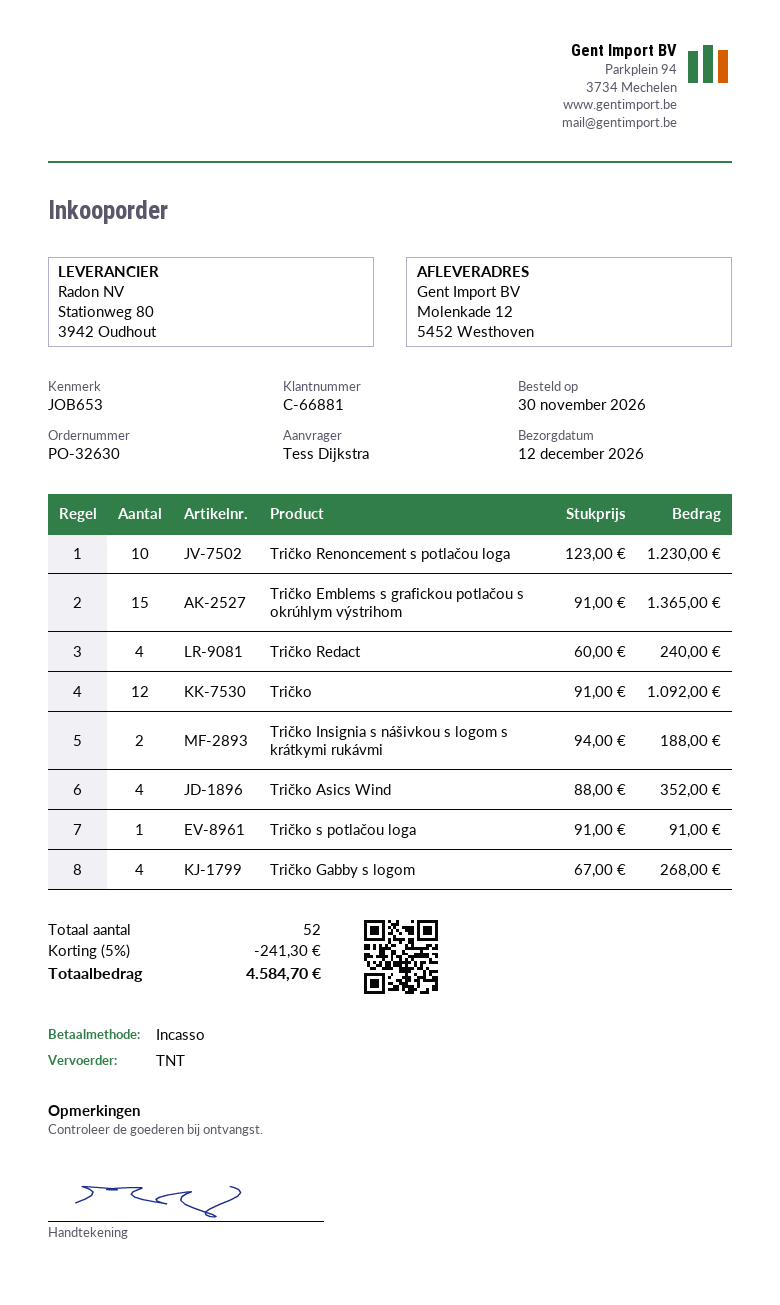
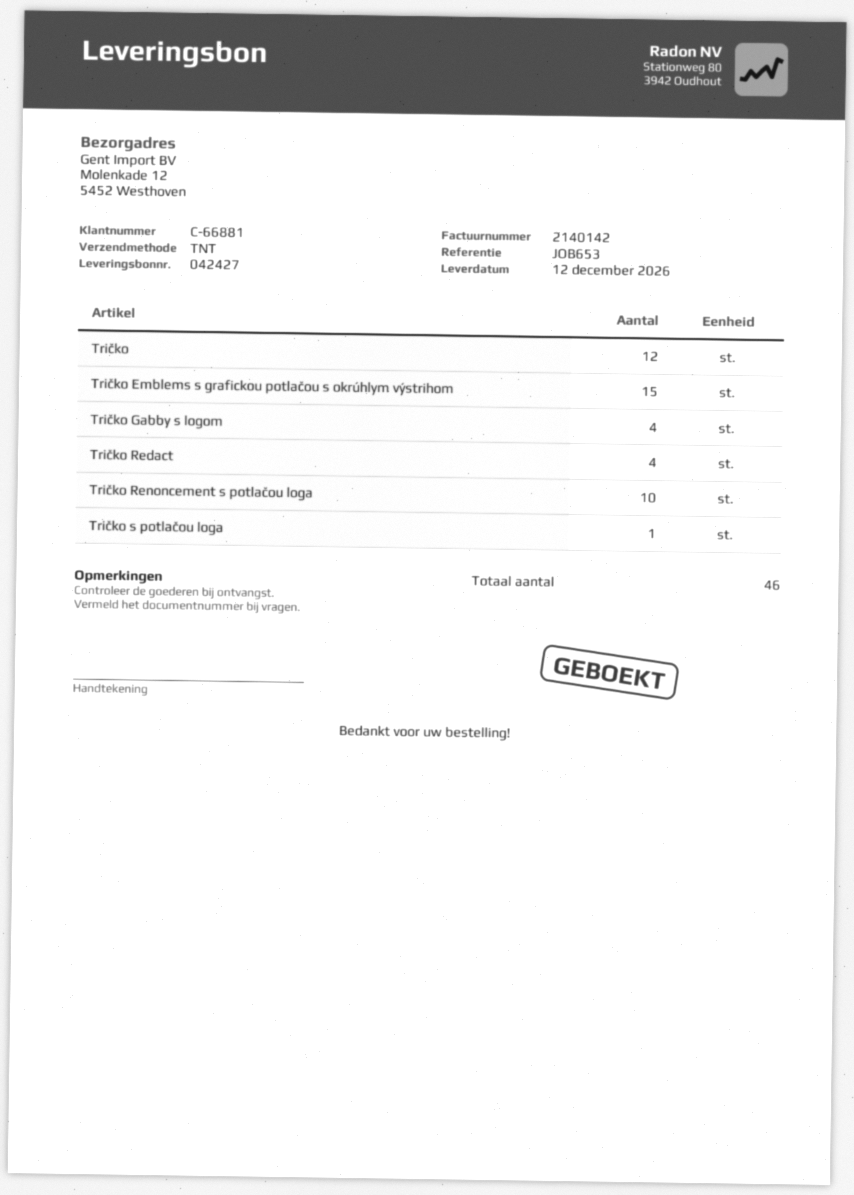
Tričko Insignia s nášivkou s logom s krátkymi rukávmi: 2 -> none
Tričko Asics Wind: 4 -> none
total quantity: 52 -> 46

